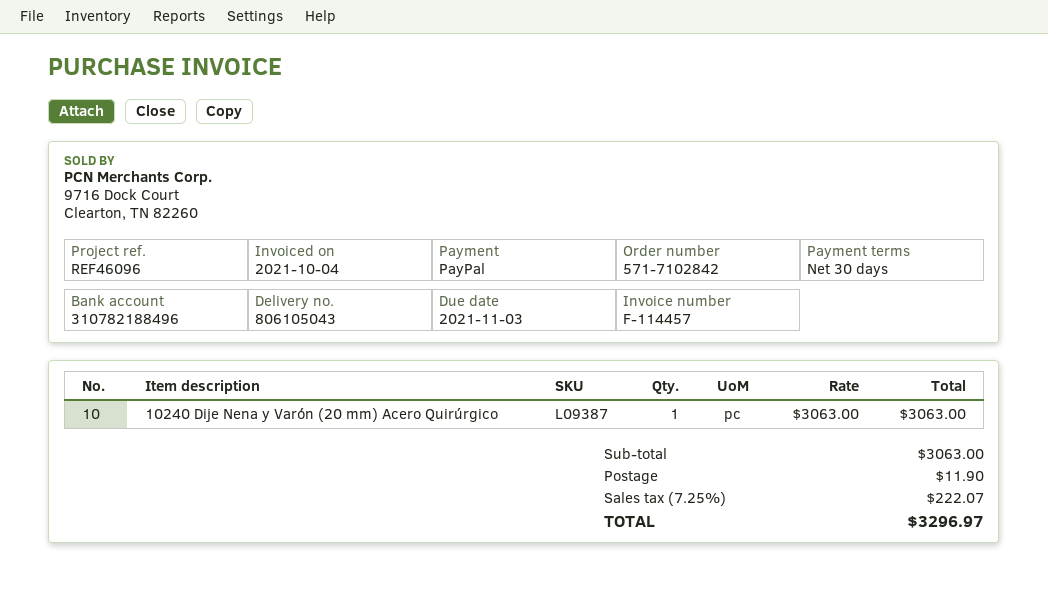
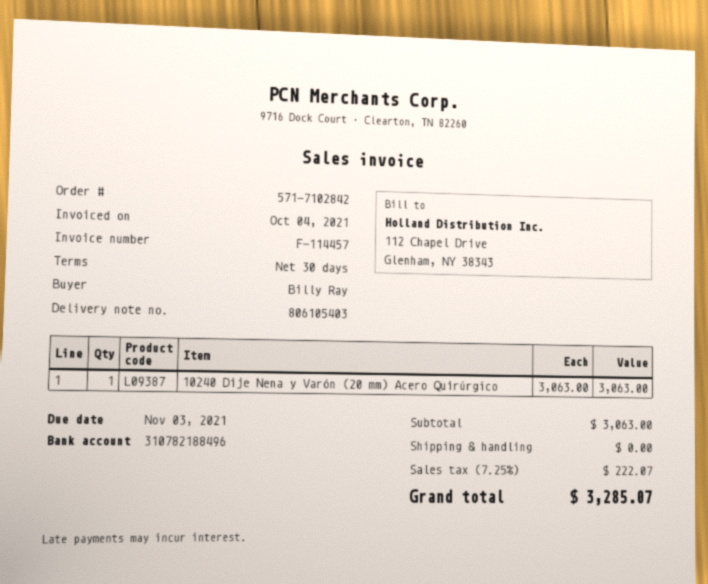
delivery note number: 806105043 -> 806105403
shipping: 11.90 -> 0.00
total: 3296.97 -> 3285.07

